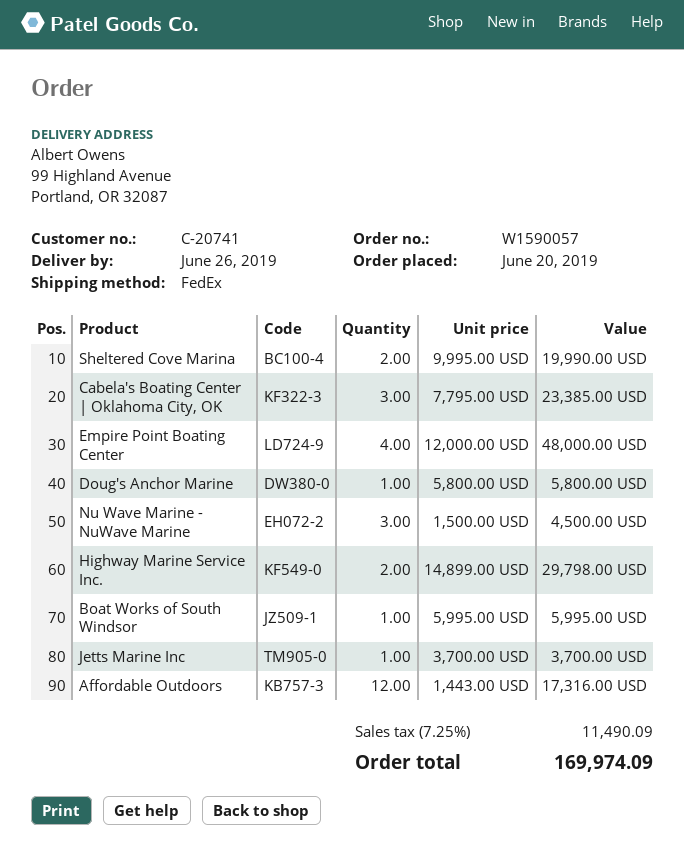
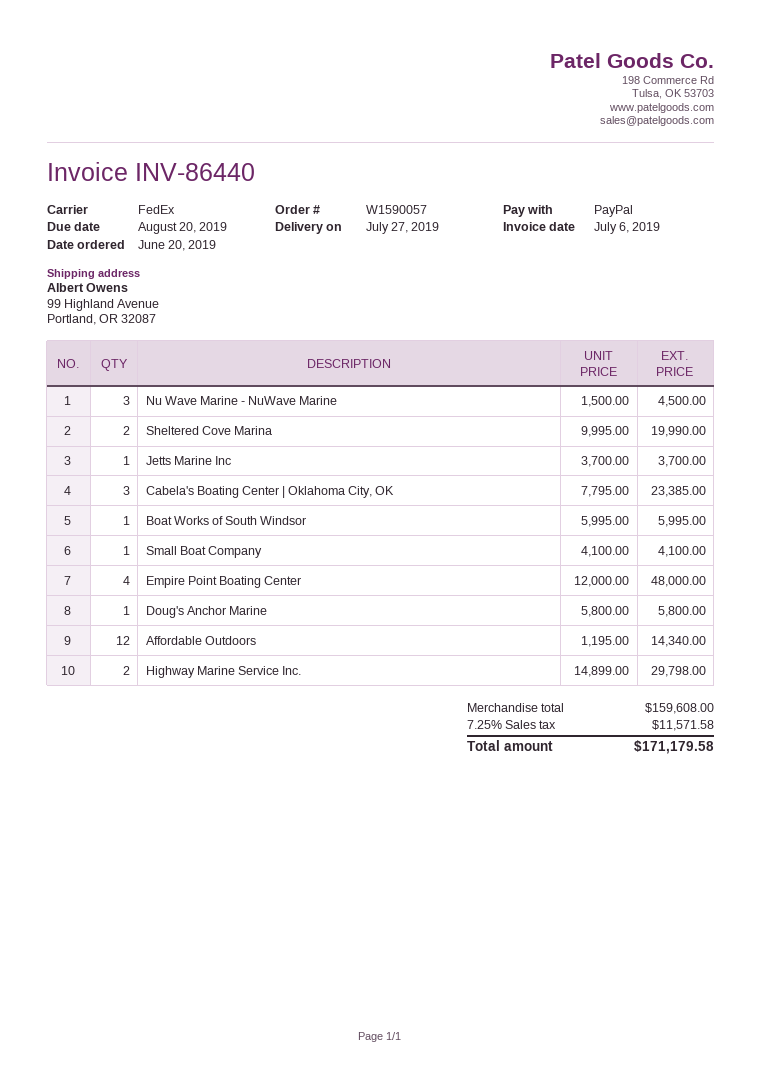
delivery date: 2019-06-26 -> 2019-07-27
Affordable Outdoors: 12 x 1443.00 = 17316.00 -> 12 x 1195.00 = 14340.00
Small Boat Company: none -> 1 x 4100.00 = 4100.00
tax: 7.25% = 11490.09 -> 7.25% = 11571.58
total: 169974.09 -> 171179.58

